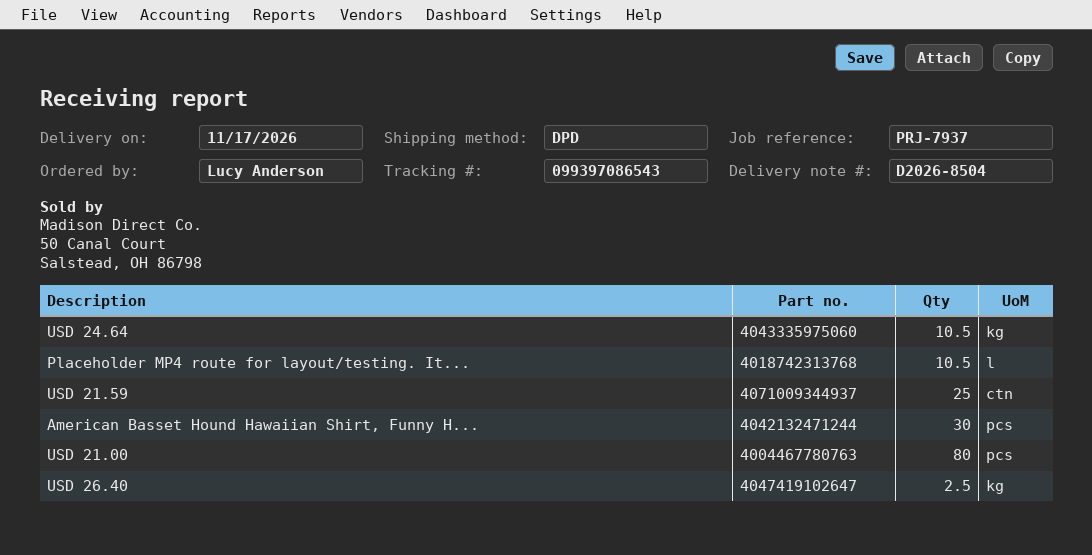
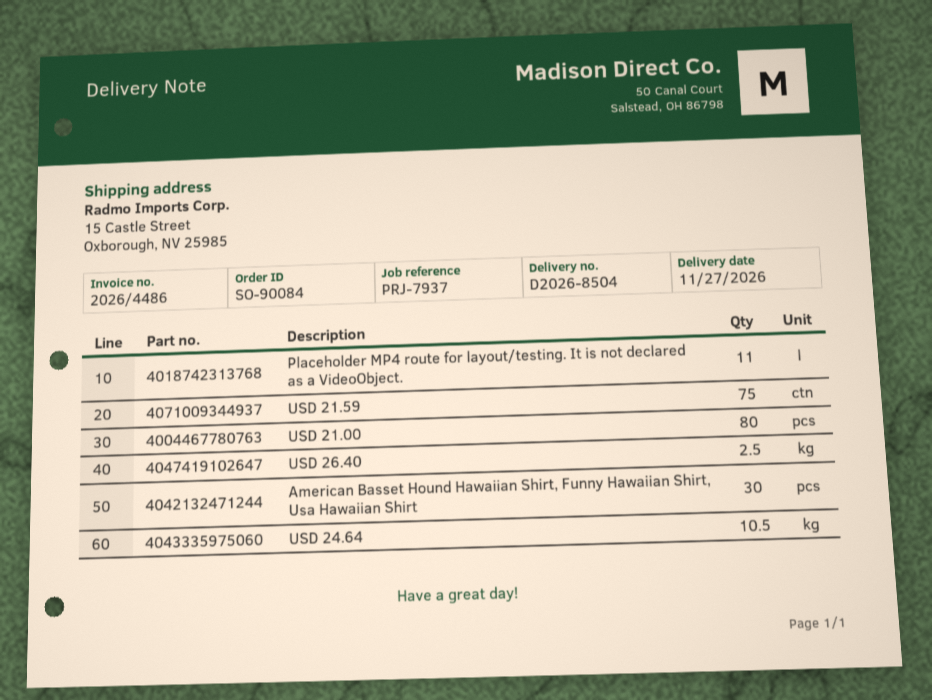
delivery date: 2026-11-17 -> 2026-11-27
Placeholder MP4 route for layout/testing. It...: 10.5 -> 11
USD 21.59: 25 -> 75

